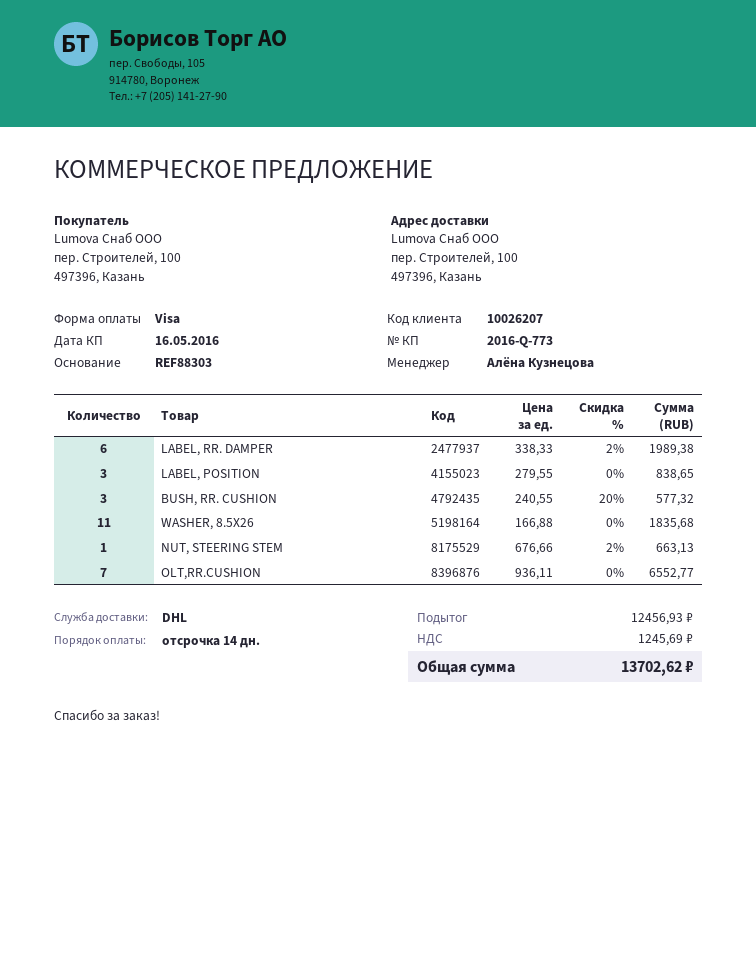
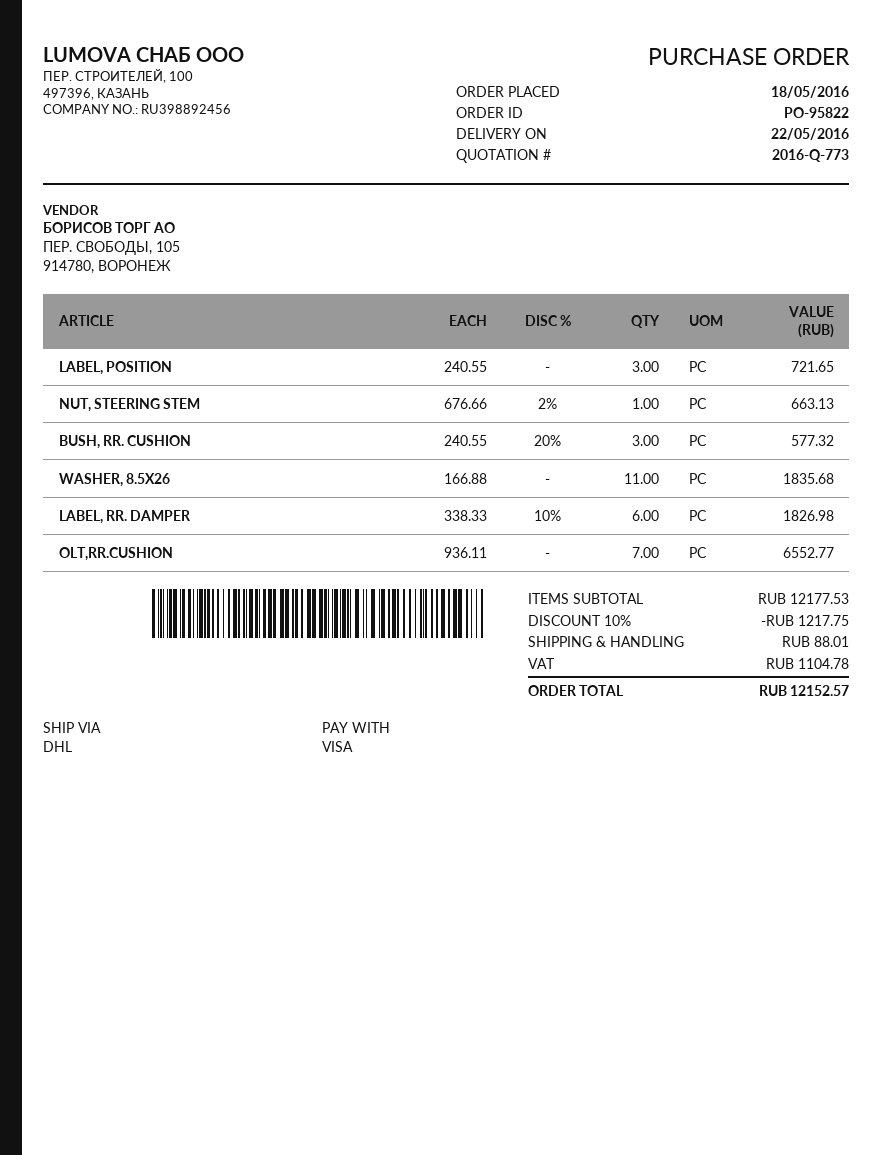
LABEL, RR. DAMPER: 6 x 338.33 - 2% = 1989.38 -> 6 x 338.33 - 10% = 1826.98
LABEL, POSITION: 3 x 279.55 = 838.65 -> 3 x 240.55 = 721.65
subtotal: 12456.93 -> 12177.53
discount: none -> 10% = 1217.75
shipping: none -> 88.01
tax: 1245.69 -> 1104.78
total: 13702.62 -> 12152.57

